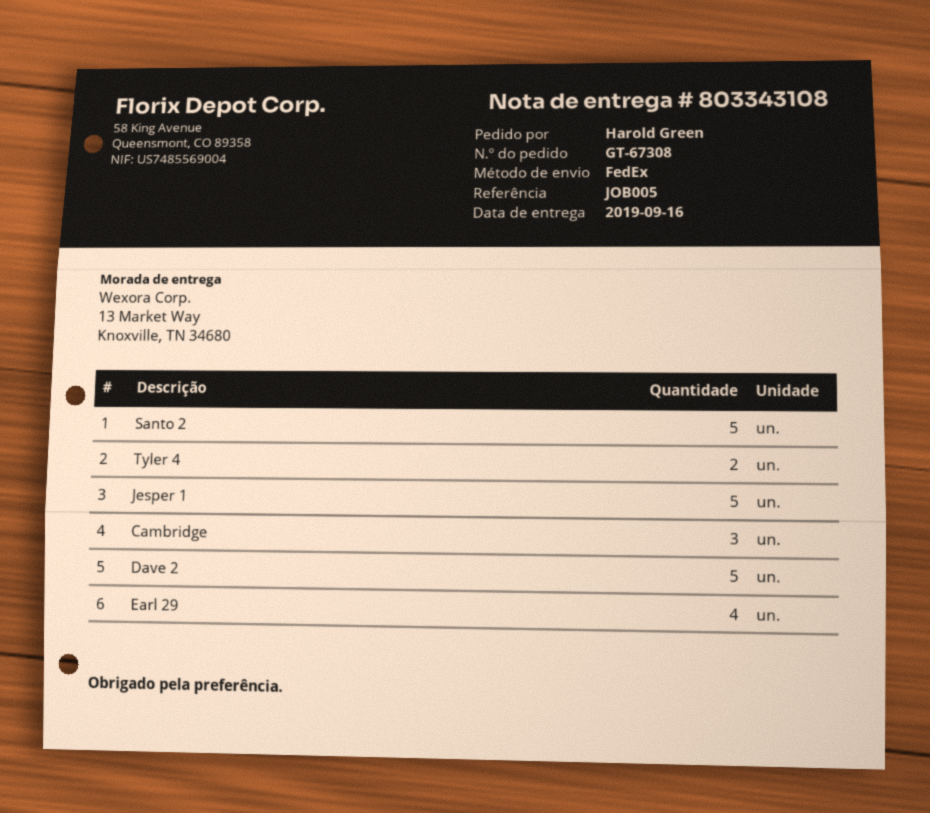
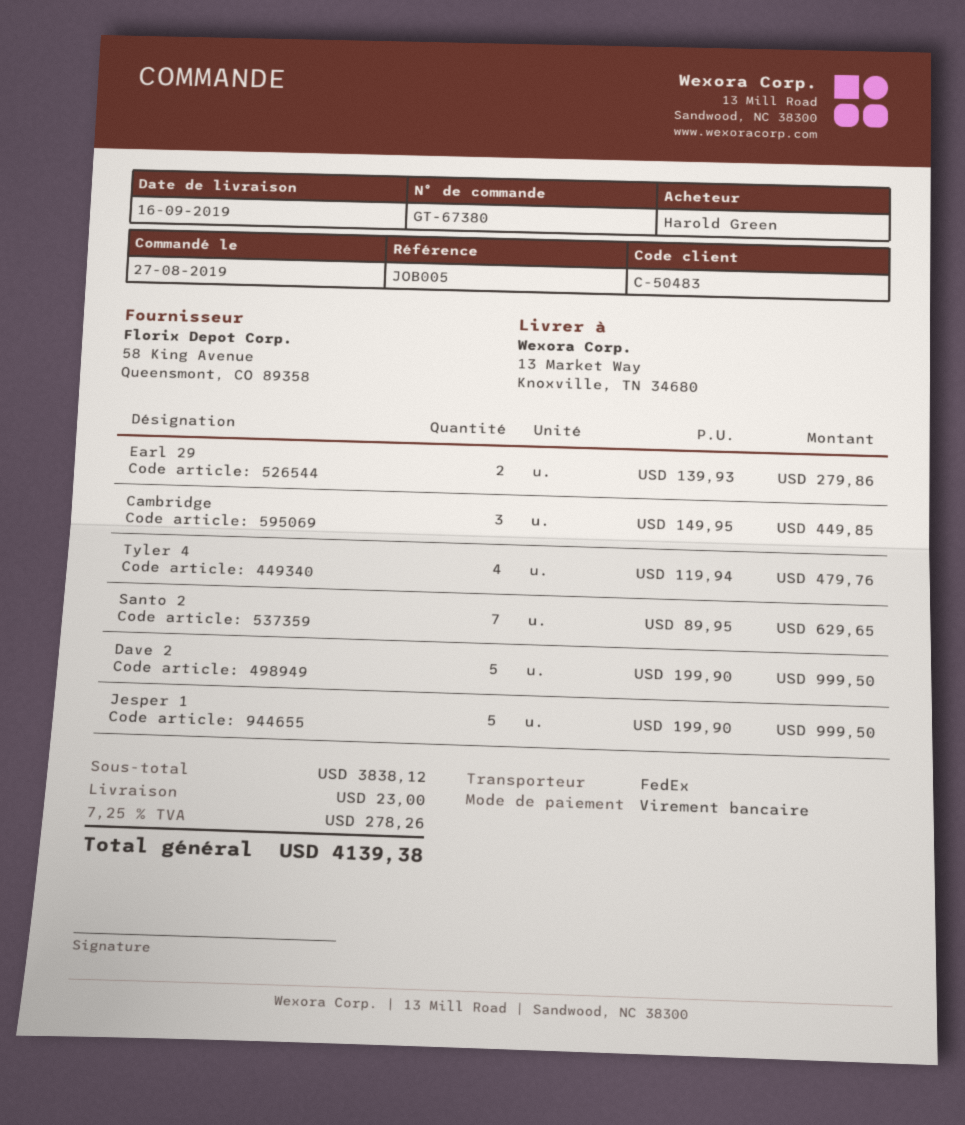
order number: GT-67308 -> GT-67380
Santo 2: 5 -> 7
Tyler 4: 2 -> 4
Earl 29: 4 -> 2

